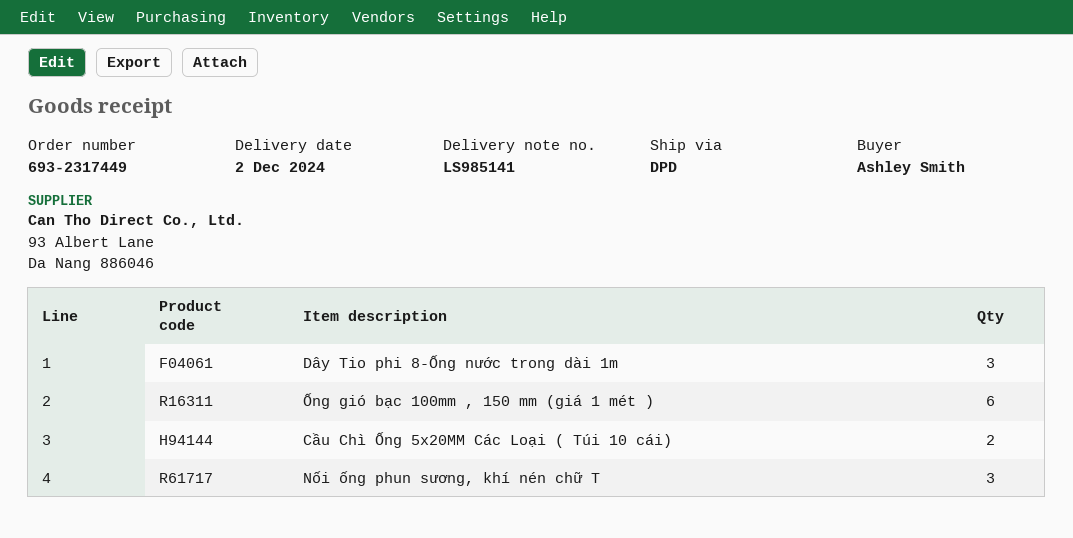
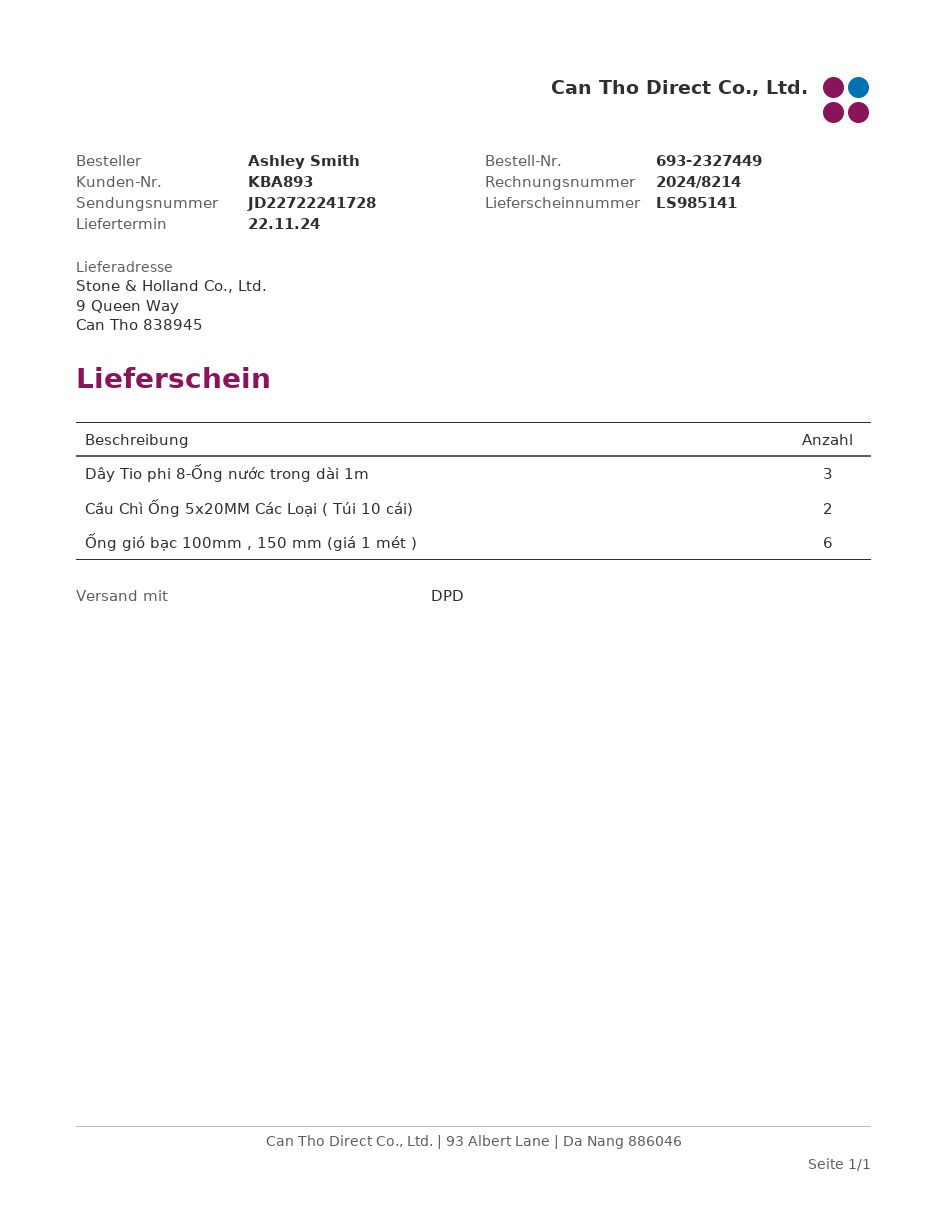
order number: 693-2317449 -> 693-2327449
delivery date: 2024-12-02 -> 2024-11-22
Nối ống phun sương, khí nén chữ T: 3 -> none

